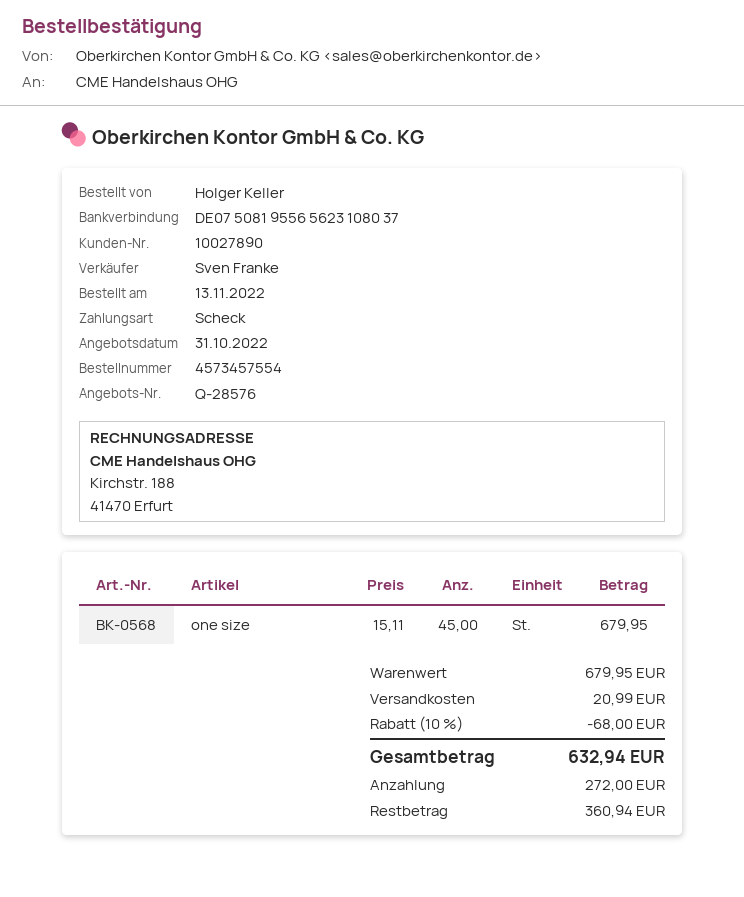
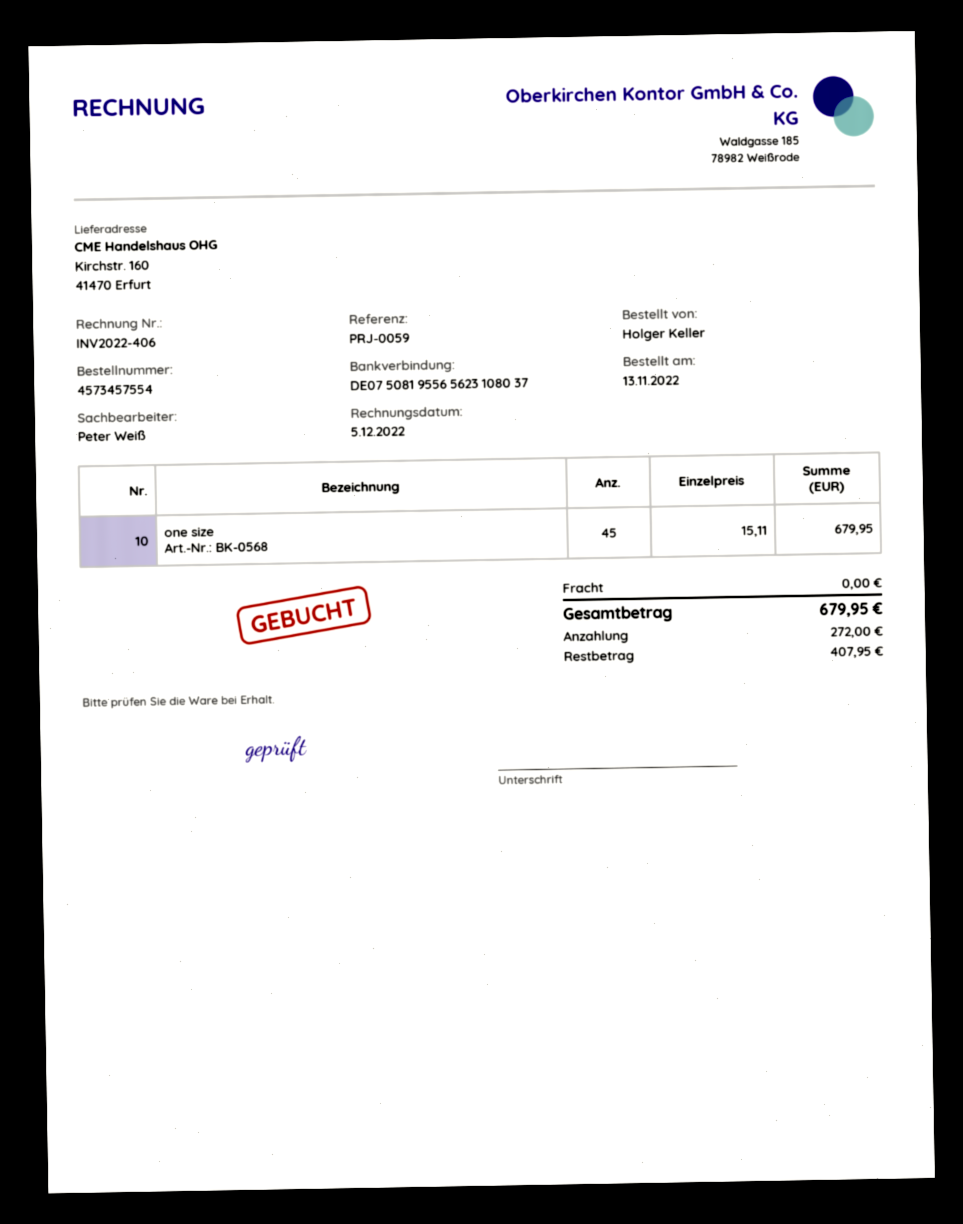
sales rep: Sven Franke -> Peter Weiß
discount: 10% = 68.00 -> none
shipping: 20.99 -> 0.00
total: 632.94 -> 679.95
balance: 360.94 -> 407.95

